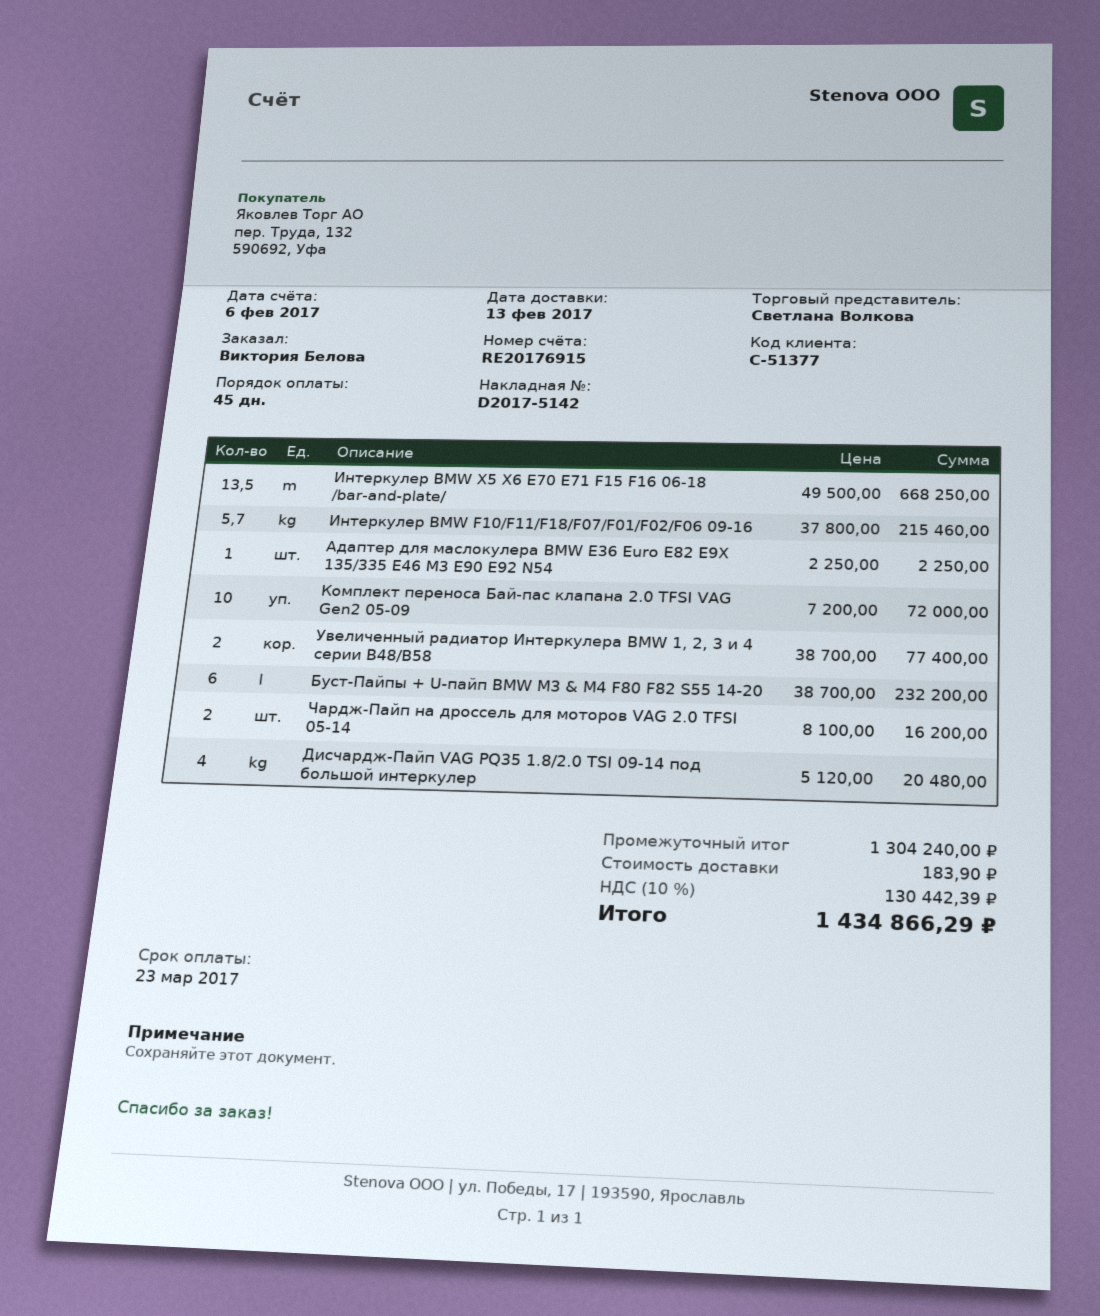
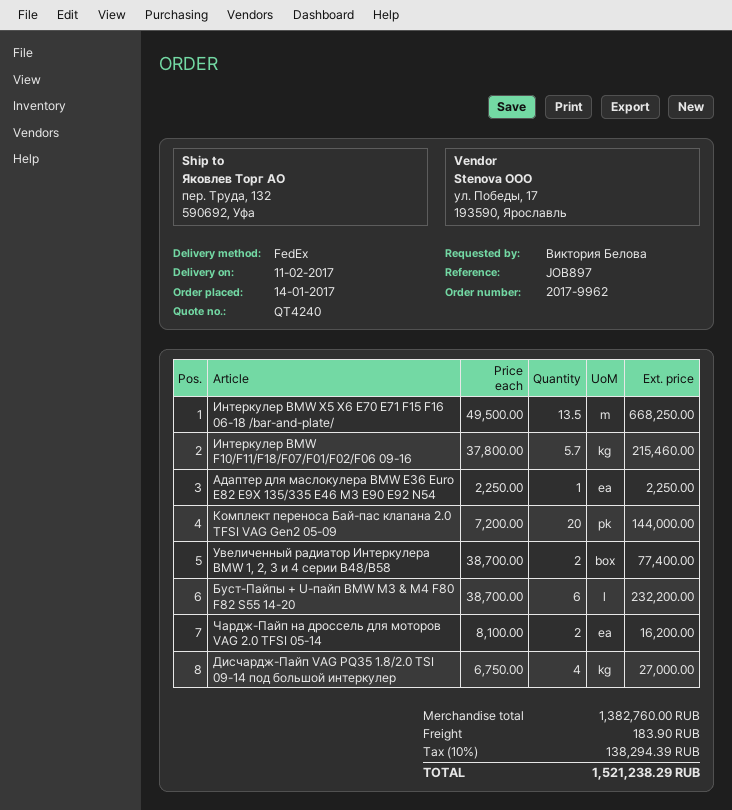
delivery date: 2017-02-13 -> 2017-02-11
Комплект переноса Бай-пас клапана 2.0 TFSI VAG Gen2 05-09: 10 x 7200.00 = 72000.00 -> 20 x 7200.00 = 144000.00
Дисчардж-Пайп VAG PQ35 1.8/2.0 TSI 09-14 под большой интеркулер: 4 x 5120.00 = 20480.00 -> 4 x 6750.00 = 27000.00
subtotal: 1304240.00 -> 1382760.00
tax: 10% = 130442.39 -> 10% = 138294.39
total: 1434866.29 -> 1521238.29

